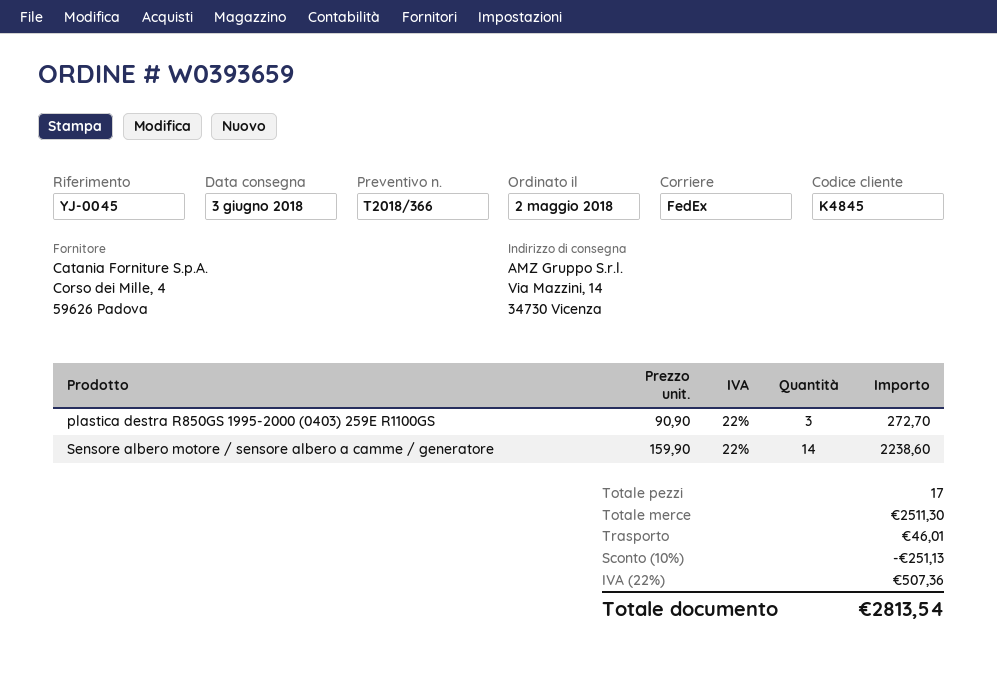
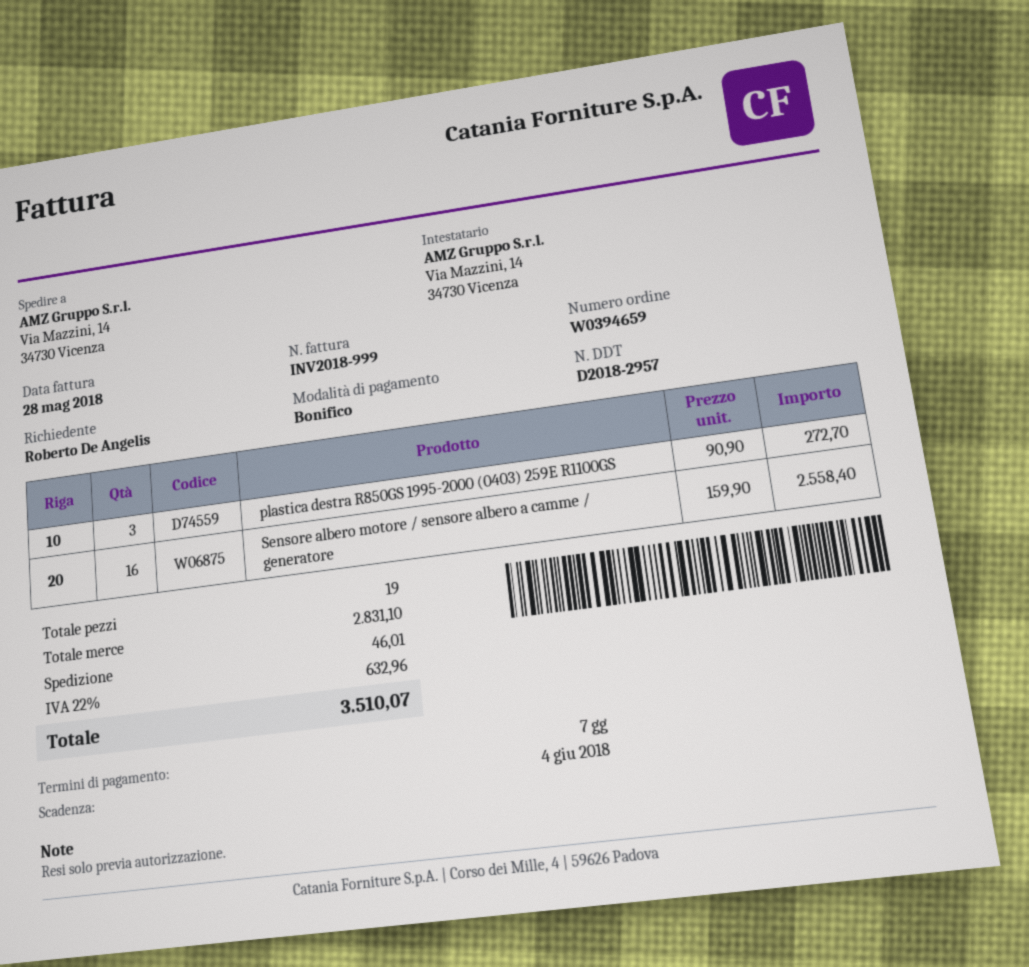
order number: W0393659 -> W0394659
Sensore albero motore / sensore albero a camme / generatore: 14 x 159.90 = 2238.60 -> 16 x 159.90 = 2558.40
total quantity: 17 -> 19
subtotal: 2511.30 -> 2831.10
discount: 10% = 251.13 -> none
tax: 22% = 507.36 -> 22% = 632.96
total: 2813.54 -> 3510.07

